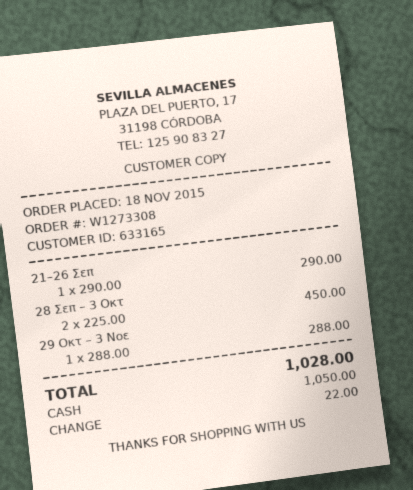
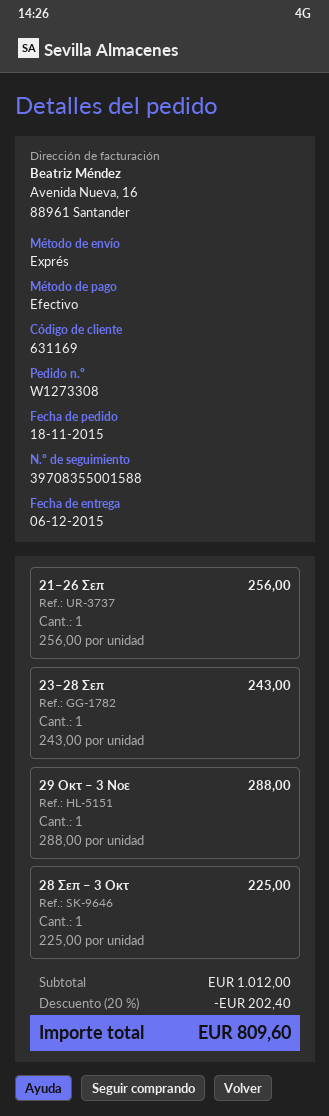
customer number: 633165 -> 631169
21–26 Σεπ: 1 x 290.00 = 290.00 -> 1 x 256.00 = 256.00
28 Σεπ – 3 Οκτ: 2 x 225.00 = 450.00 -> 1 x 225.00 = 225.00
23–28 Σεπ: none -> 1 x 243.00 = 243.00
discount: none -> 20% = 202.40
total: 1028.00 -> 809.60

